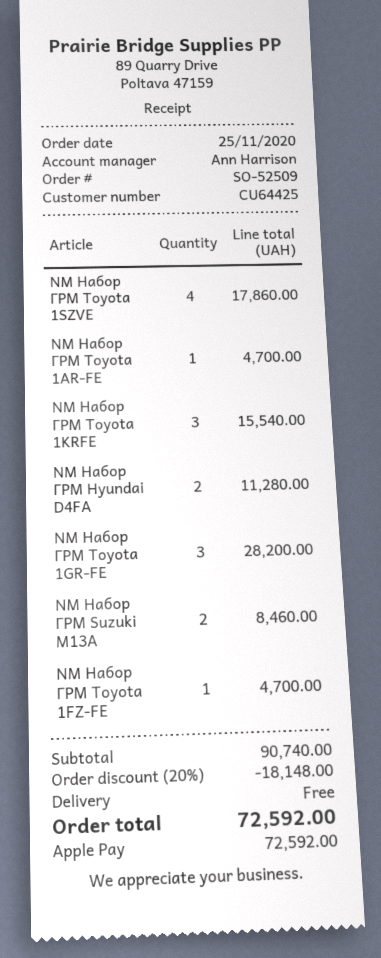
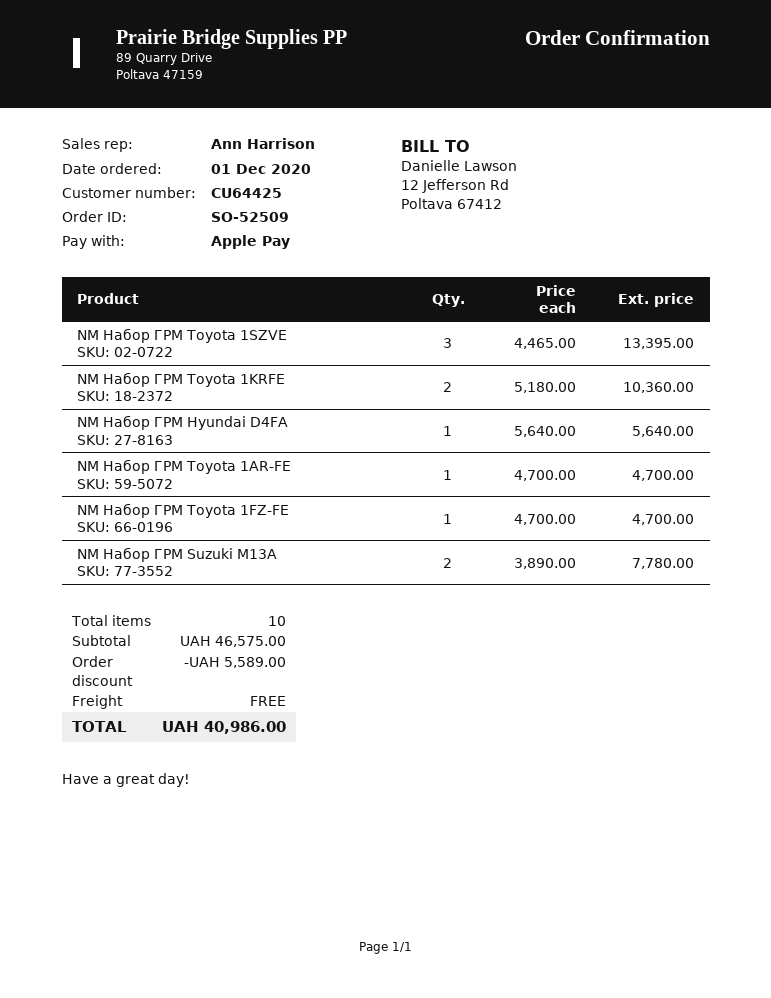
order date: 2020-11-25 -> 2020-12-01
NM Набор ГРМ Toyota 1SZVE: 4 for 17860.00 -> 3 for 13395.00
NM Набор ГРМ Toyota 1KRFE: 3 for 15540.00 -> 2 for 10360.00
NM Набор ГРМ Hyundai D4FA: 2 for 11280.00 -> 1 for 5640.00
NM Набор ГРМ Toyota 1GR-FE: 3 for 28200.00 -> none
NM Набор ГРМ Suzuki M13A: 2 for 8460.00 -> 2 for 7780.00
subtotal: 90740.00 -> 46575.00
discount: 18148.00 -> 5589.00
total: 72592.00 -> 40986.00

